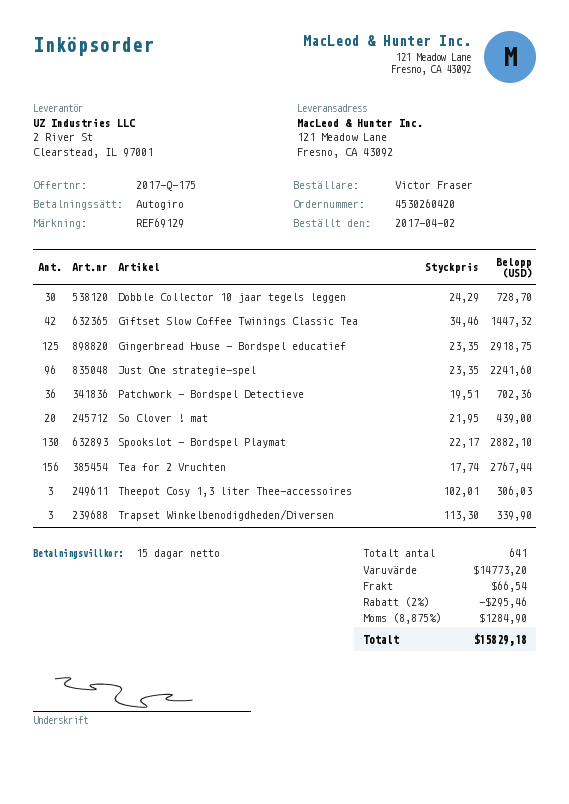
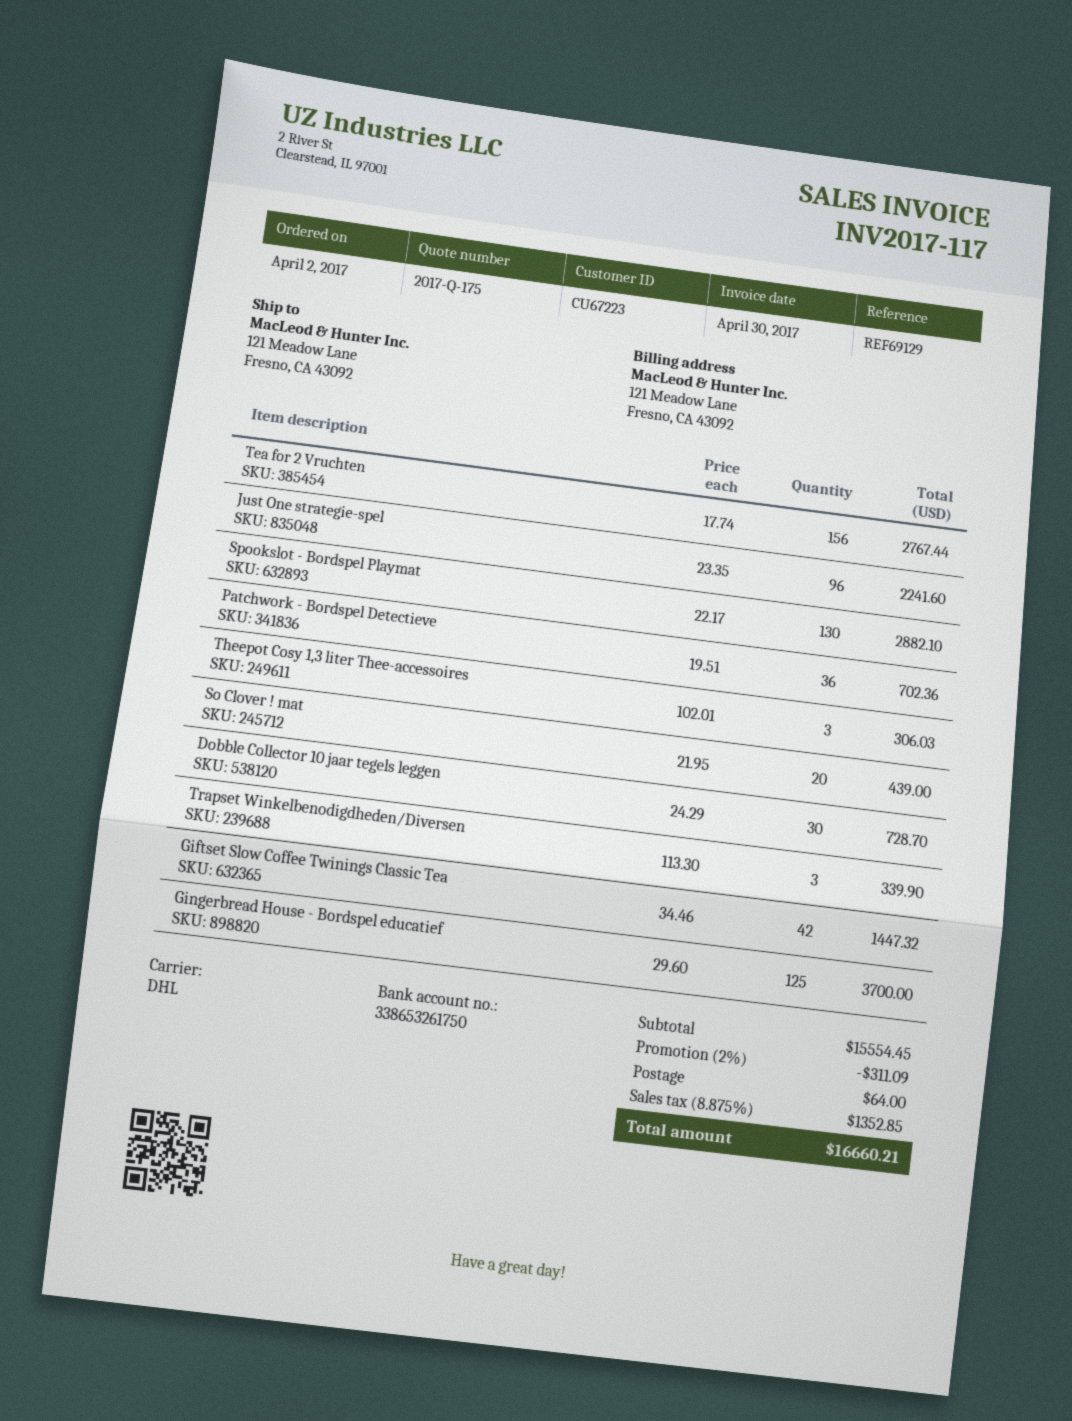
Gingerbread House - Bordspel educatief: 125 x 23.35 = 2918.75 -> 125 x 29.60 = 3700.00
subtotal: 14773.20 -> 15554.45
discount: 2% = 295.46 -> 2% = 311.09
shipping: 66.54 -> 64.00
tax: 8.875% = 1284.90 -> 8.875% = 1352.85
total: 15829.18 -> 16660.21

